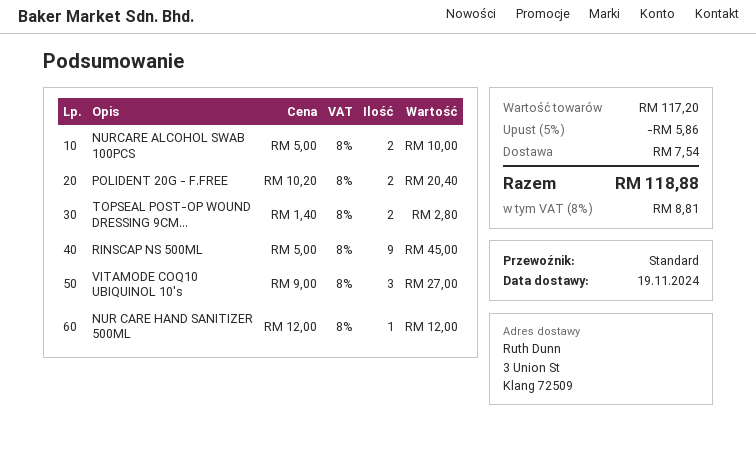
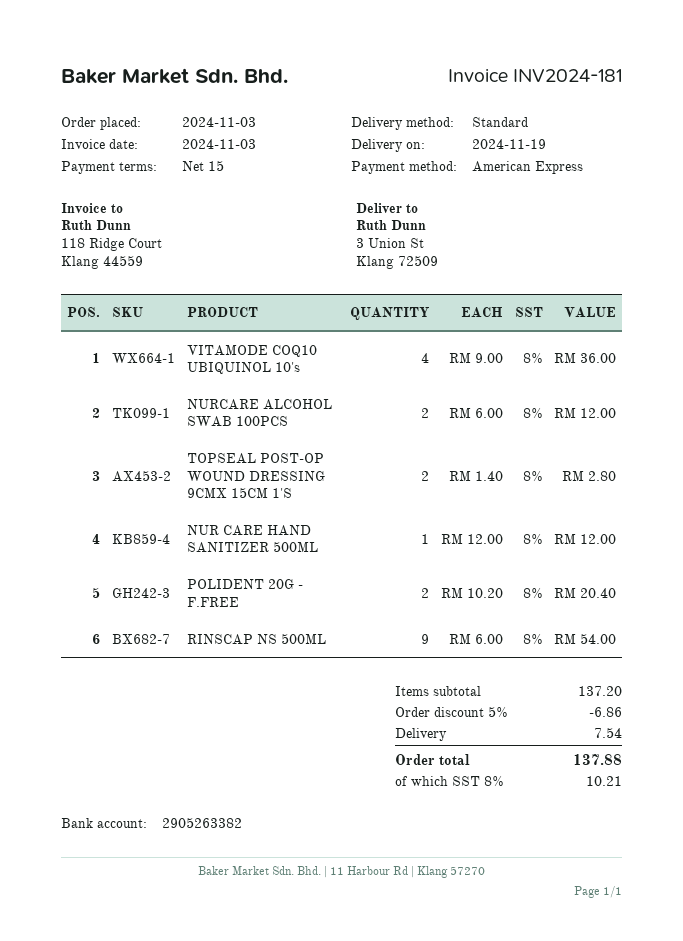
NURCARE ALCOHOL SWAB 100PCS: 2 x 5.00 = 10.00 -> 2 x 6.00 = 12.00
RINSCAP NS 500ML: 9 x 5.00 = 45.00 -> 9 x 6.00 = 54.00
VITAMODE COQ10 UBIQUINOL 10's: 3 x 9.00 = 27.00 -> 4 x 9.00 = 36.00
subtotal: 117.20 -> 137.20
discount: 5% = 5.86 -> 5% = 6.86
tax: 8% = 8.81 -> 8% = 10.21
total: 118.88 -> 137.88

